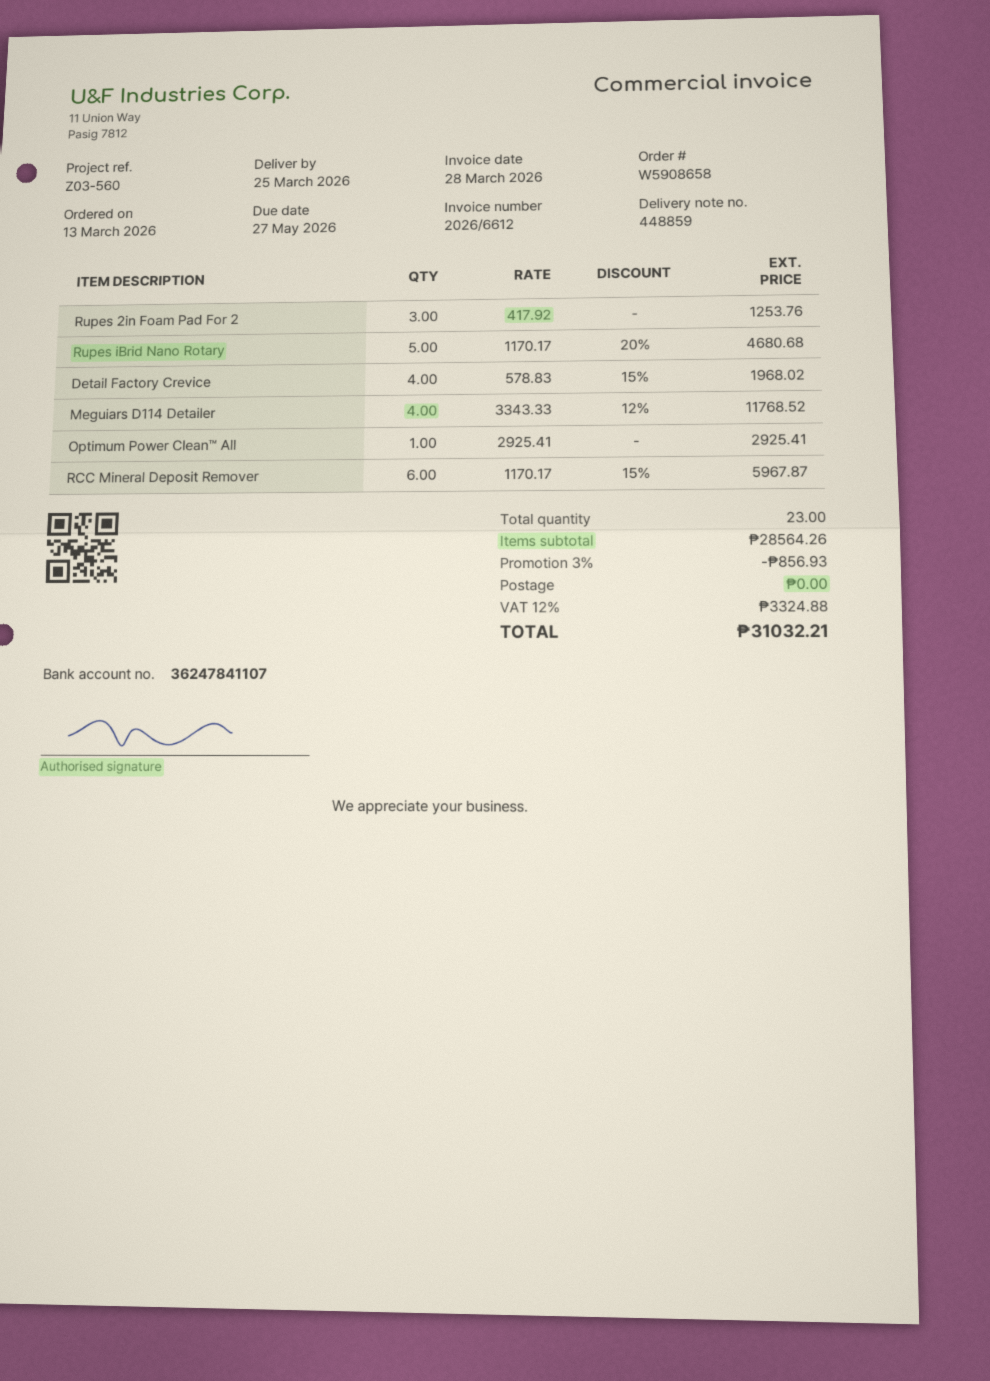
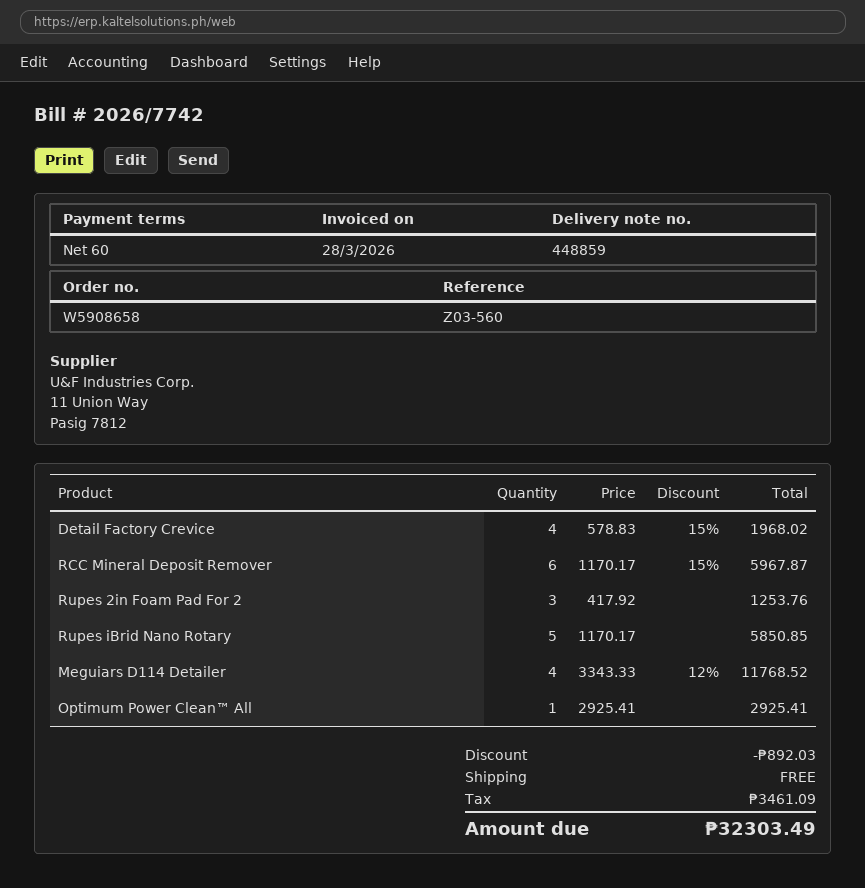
invoice number: 2026/6612 -> 2026/7742
Rupes iBrid Nano Rotary: 5 x 1170.17 - 20% = 4680.68 -> 5 x 1170.17 = 5850.85
discount: 856.93 -> 892.03
tax: 3324.88 -> 3461.09
total: 31032.21 -> 32303.49

